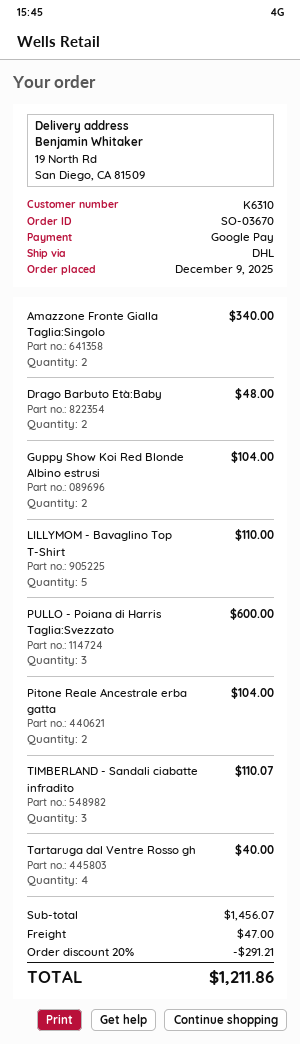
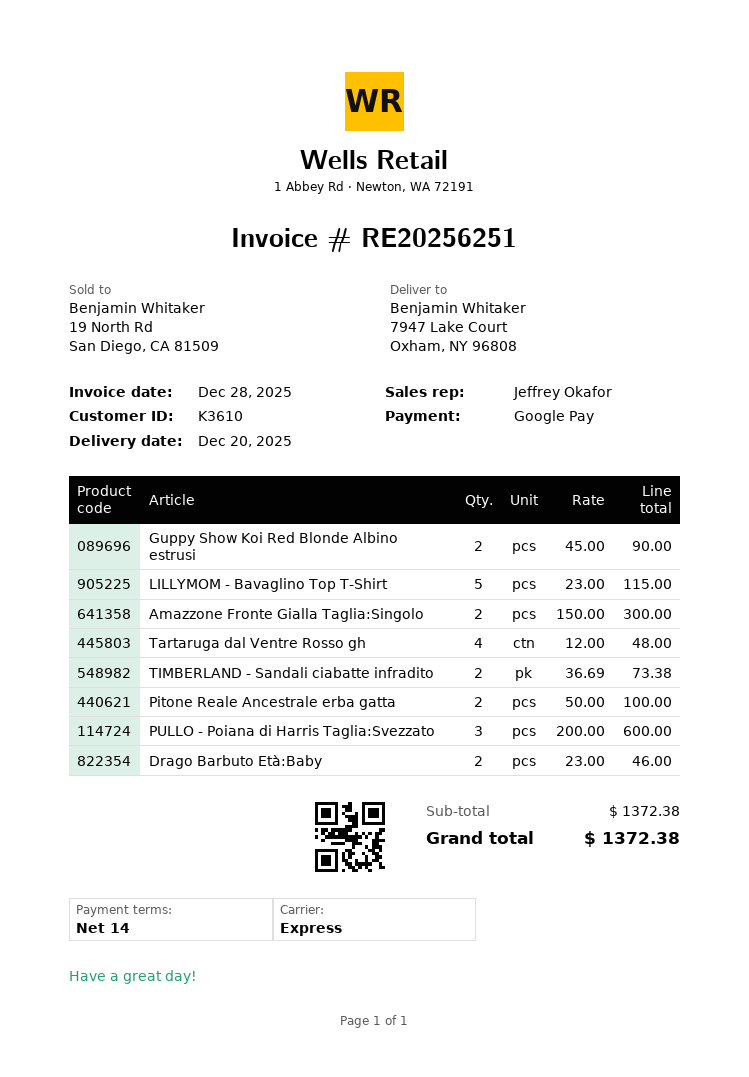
customer number: K6310 -> K3610
shipping method: DHL -> express
ship to: 19 North Rd, San Diego, CA 81509 -> 7947 Lake Court, Oxham, NY 96808
Amazzone Fronte Gialla Taglia:Singolo: 2 for 340.00 -> 2 for 300.00
Drago Barbuto Età:Baby: 2 for 48.00 -> 2 for 46.00
Guppy Show Koi Red Blonde Albino estrusi: 2 for 104.00 -> 2 for 90.00
LILLYMOM - Bavaglino Top T-Shirt: 5 for 110.00 -> 5 for 115.00
Pitone Reale Ancestrale erba gatta: 2 for 104.00 -> 2 for 100.00
TIMBERLAND - Sandali ciabatte infradito: 3 for 110.07 -> 2 for 73.38
Tartaruga dal Ventre Rosso gh: 4 for 40.00 -> 4 for 48.00
subtotal: 1456.07 -> 1372.38
discount: 20% = 291.21 -> none
shipping: 47.00 -> none
total: 1211.86 -> 1372.38

